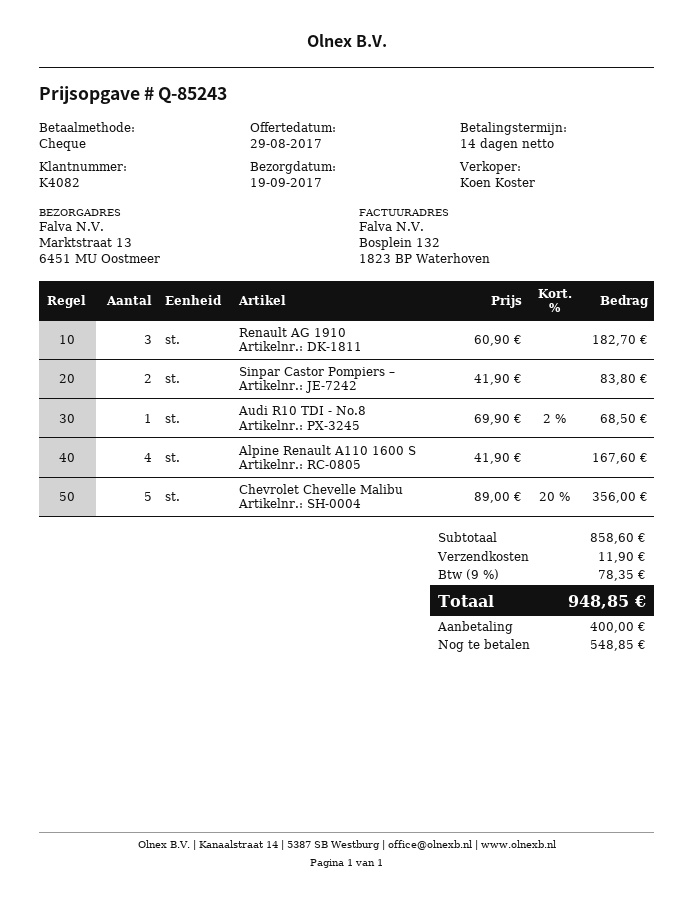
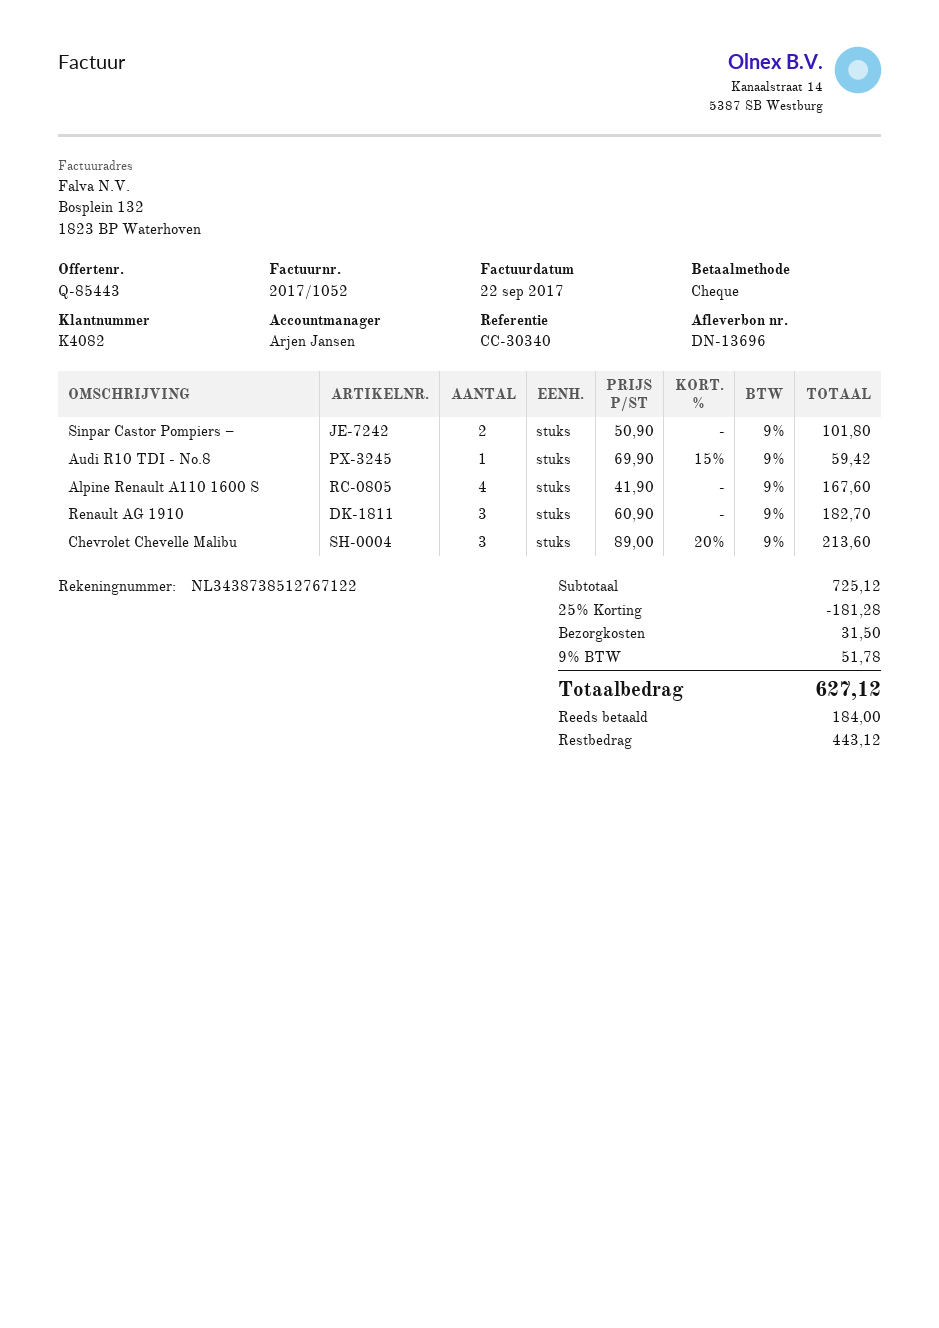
quote number: Q-85243 -> Q-85443
sales rep: Koen Koster -> Arjen Jansen
Sinpar Castor Pompiers –: 2 x 41.90 = 83.80 -> 2 x 50.90 = 101.80
Audi R10 TDI - No.8: 1 x 69.90 - 2% = 68.50 -> 1 x 69.90 - 15% = 59.42
Chevrolet Chevelle Malibu: 5 x 89.00 - 20% = 356.00 -> 3 x 89.00 - 20% = 213.60
subtotal: 858.60 -> 725.12
discount: none -> 25% = 181.28
shipping: 11.90 -> 31.50
tax: 9% = 78.35 -> 9% = 51.78
total: 948.85 -> 627.12
deposit: 400.00 -> 184.00
balance: 548.85 -> 443.12

